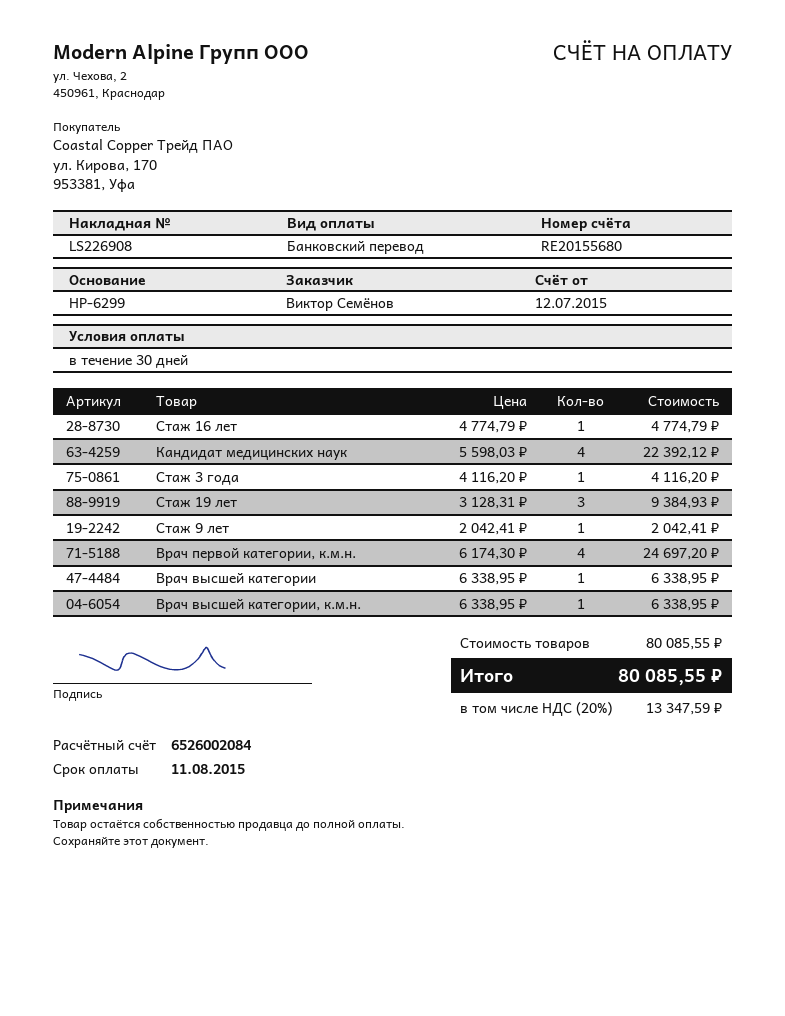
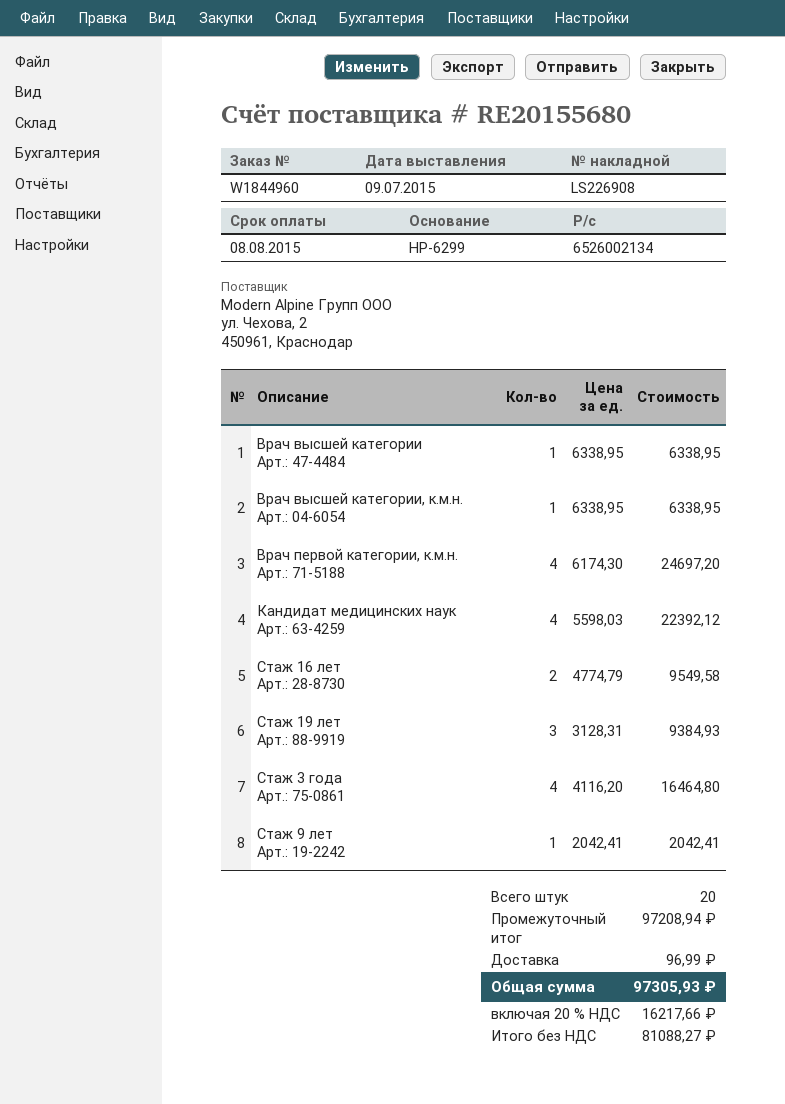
invoice date: 2015-07-12 -> 2015-07-09
due date: 2015-08-11 -> 2015-08-08
bank account: 6526002084 -> 6526002134
Стаж 16 лет: 1 x 4774.79 = 4774.79 -> 2 x 4774.79 = 9549.58
Стаж 3 года: 1 x 4116.20 = 4116.20 -> 4 x 4116.20 = 16464.80
subtotal: 80085.55 -> 97208.94
shipping: none -> 96.99
tax: 20% = 13347.59 -> 20% = 16217.66
total: 80085.55 -> 97305.93

